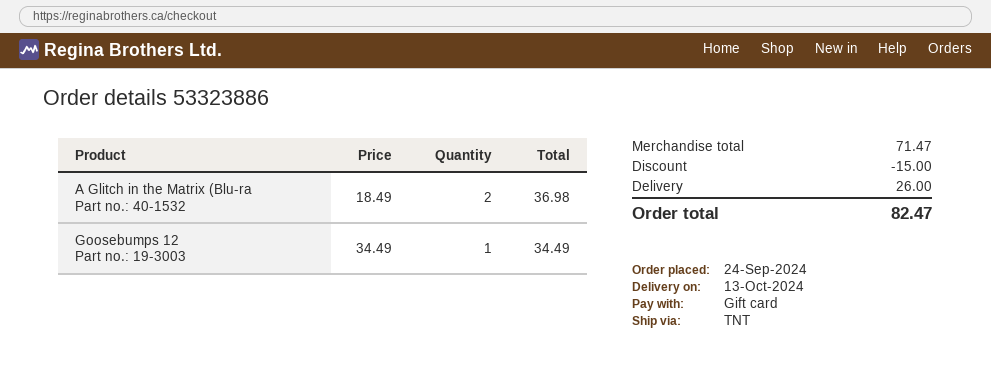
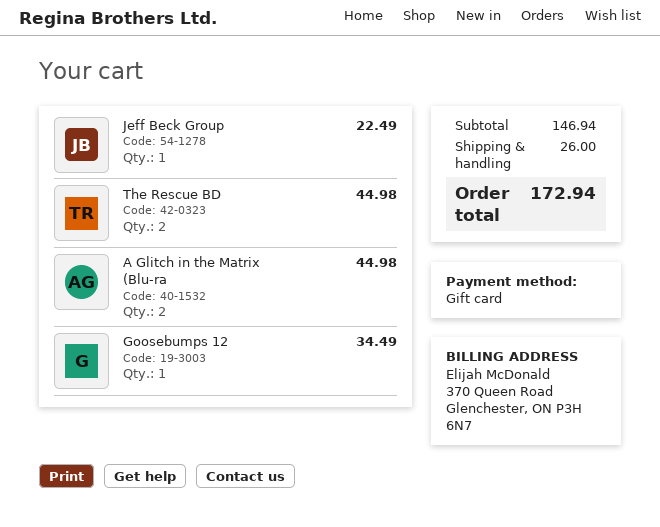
A Glitch in the Matrix (Blu-ra: 2 for 36.98 -> 2 for 44.98
Jeff Beck Group: none -> 1 for 22.49
The Rescue BD: none -> 2 for 44.98
subtotal: 71.47 -> 146.94
discount: 15.00 -> none
total: 82.47 -> 172.94

